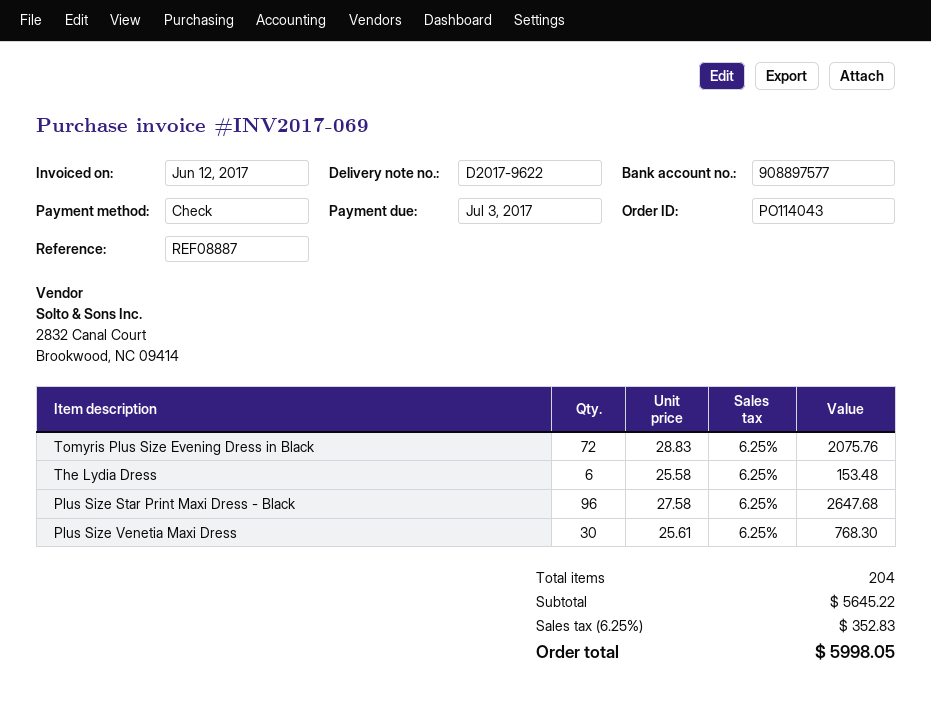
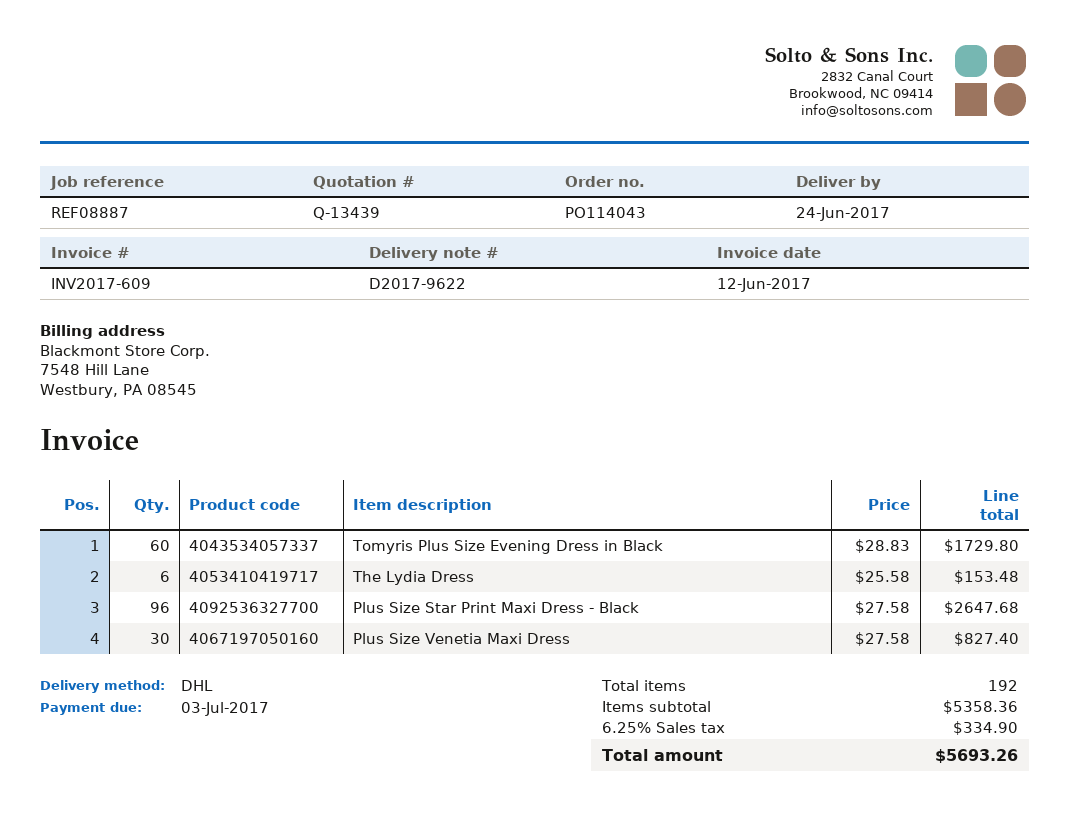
invoice number: INV2017-069 -> INV2017-609
Tomyris Plus Size Evening Dress in Black: 72 x 28.83 = 2075.76 -> 60 x 28.83 = 1729.80
Plus Size Venetia Maxi Dress: 30 x 25.61 = 768.30 -> 30 x 27.58 = 827.40
total quantity: 204 -> 192
subtotal: 5645.22 -> 5358.36
tax: 6.25% = 352.83 -> 6.25% = 334.90
total: 5998.05 -> 5693.26

